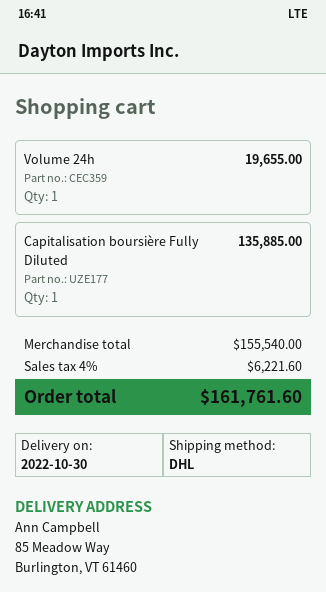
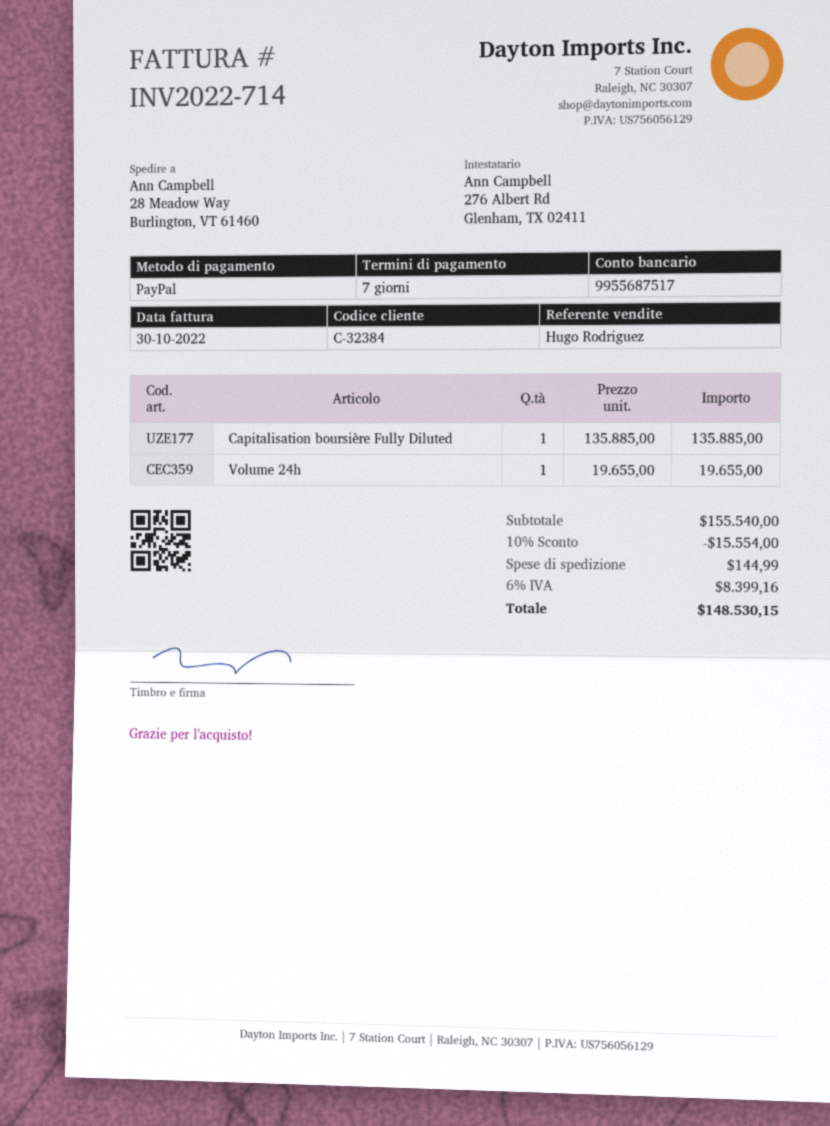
ship to: 85 Meadow Way, Burlington, VT 61460 -> 28 Meadow Way, Burlington, VT 61460
discount: none -> 10% = 15554.00
shipping: none -> 144.99
tax: 4% = 6221.60 -> 6% = 8399.16
total: 161761.60 -> 148530.15

